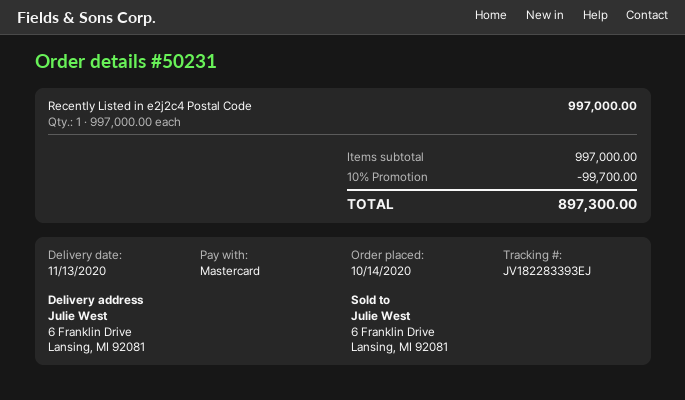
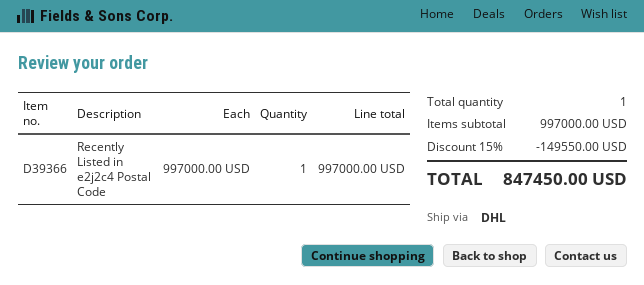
discount: 10% = 99700.00 -> 15% = 149550.00
total: 897300.00 -> 847450.00

